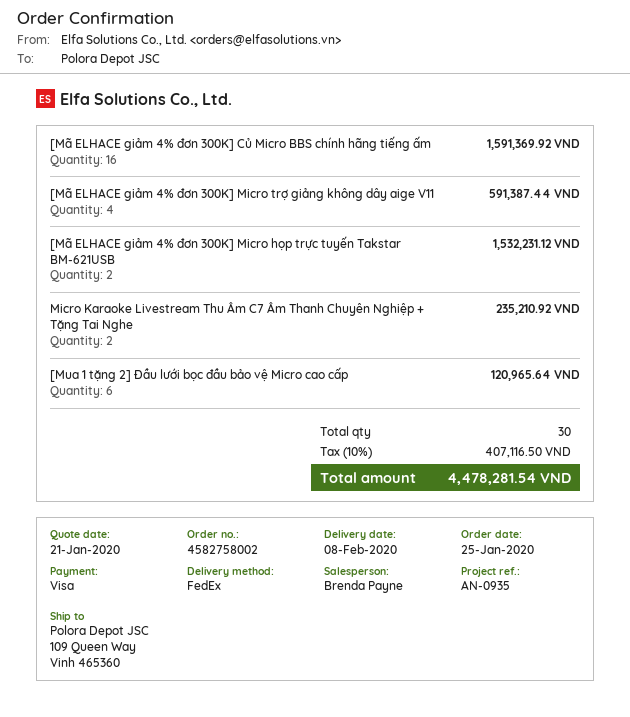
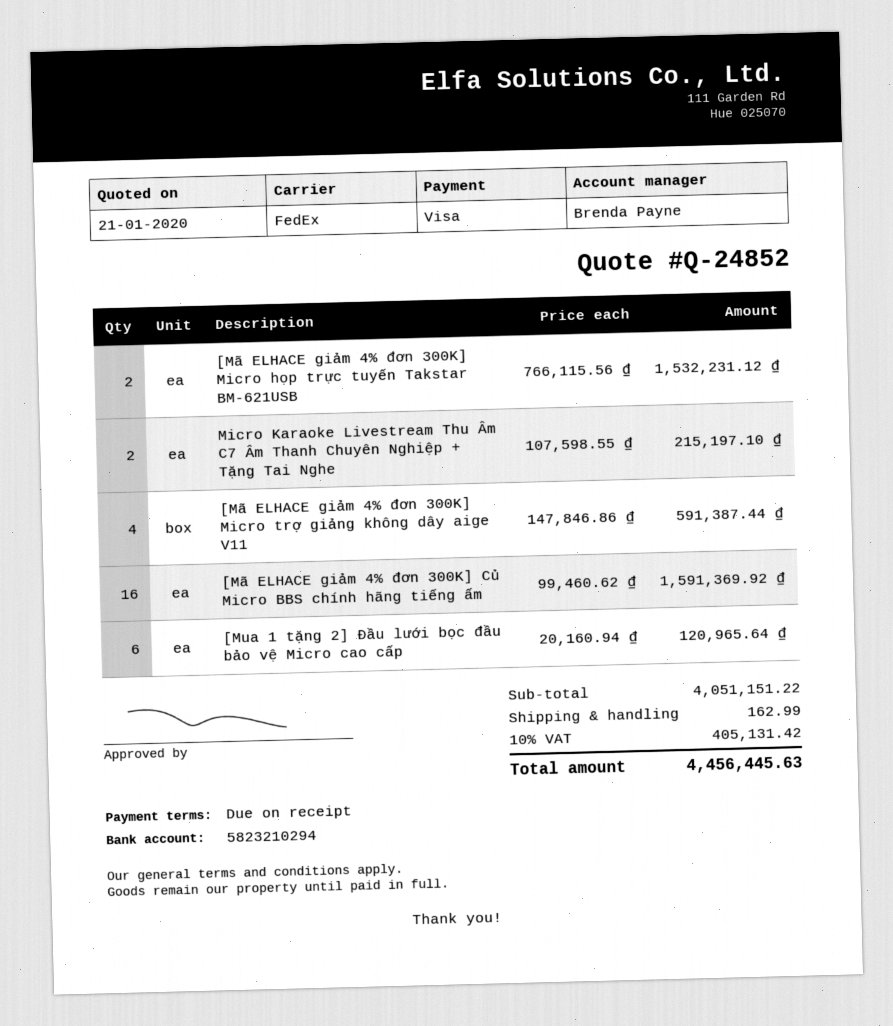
Micro Karaoke Livestream Thu Âm C7 Âm Thanh Chuyên Nghiệp + Tặng Tai Nghe: 2 for 235210.92 -> 2 for 215197.10
shipping: none -> 162.99
tax: 10% = 407116.50 -> 10% = 405131.42
total: 4478281.54 -> 4456445.63

